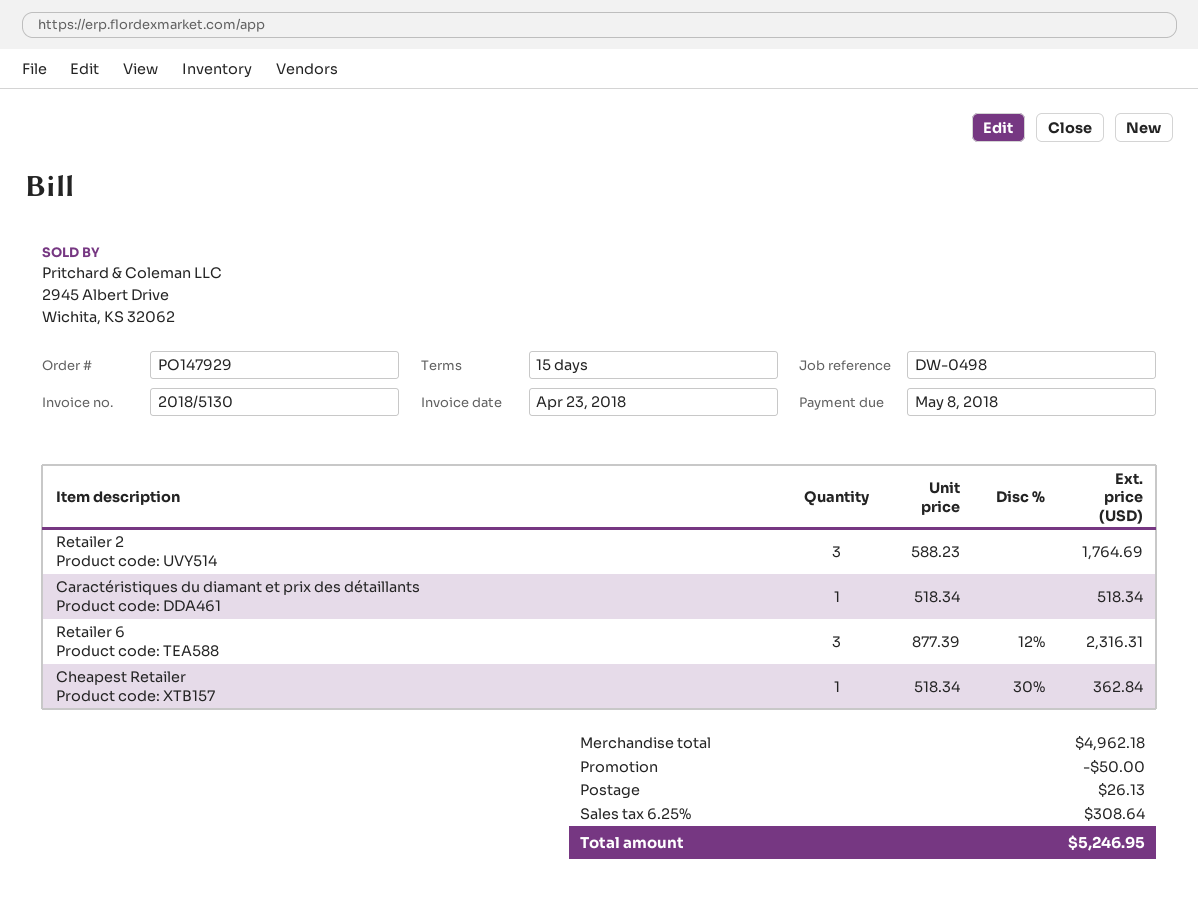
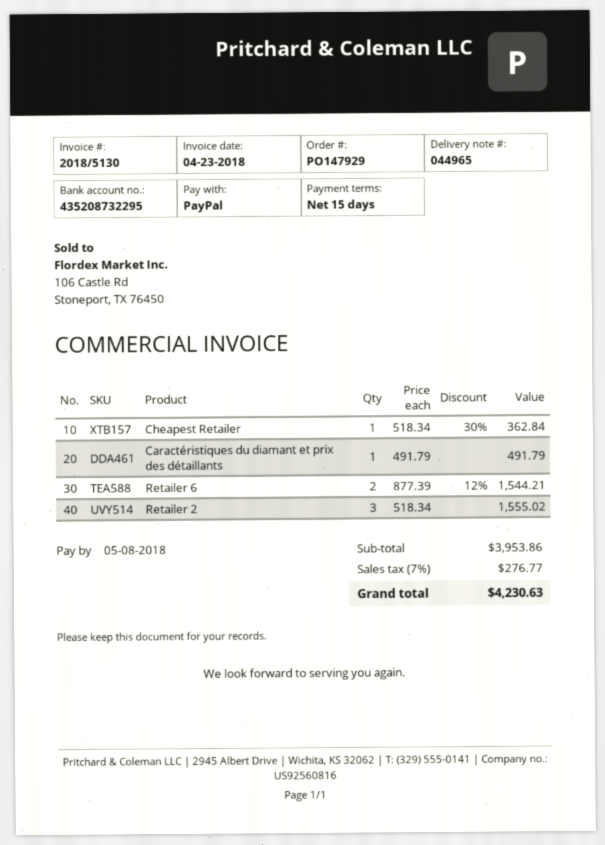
Retailer 2: 3 x 588.23 = 1764.69 -> 3 x 518.34 = 1555.02
Caractéristiques du diamant et prix des détaillants: 1 x 518.34 = 518.34 -> 1 x 491.79 = 491.79
Retailer 6: 3 x 877.39 - 12% = 2316.31 -> 2 x 877.39 - 12% = 1544.21
subtotal: 4962.18 -> 3953.86
discount: 50.00 -> none
shipping: 26.13 -> none
tax: 6.25% = 308.64 -> 7% = 276.77
total: 5246.95 -> 4230.63

